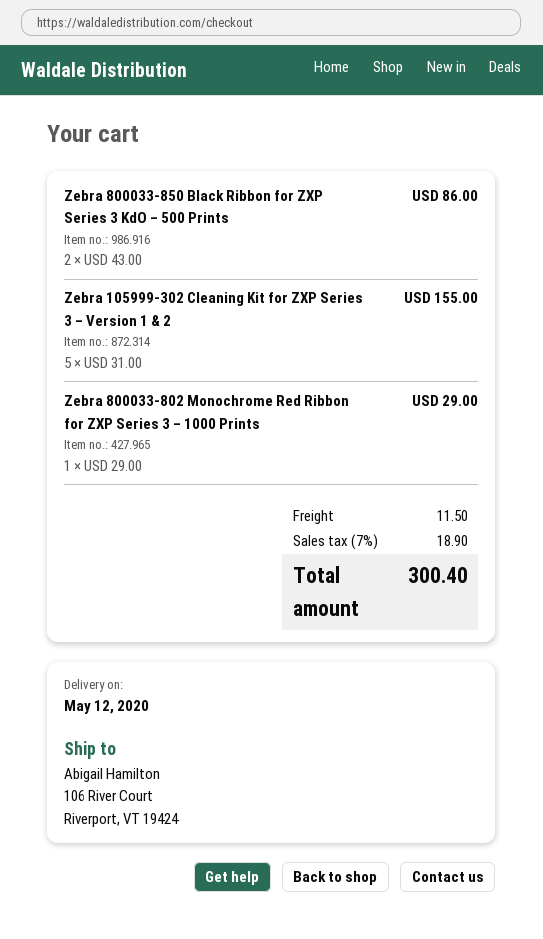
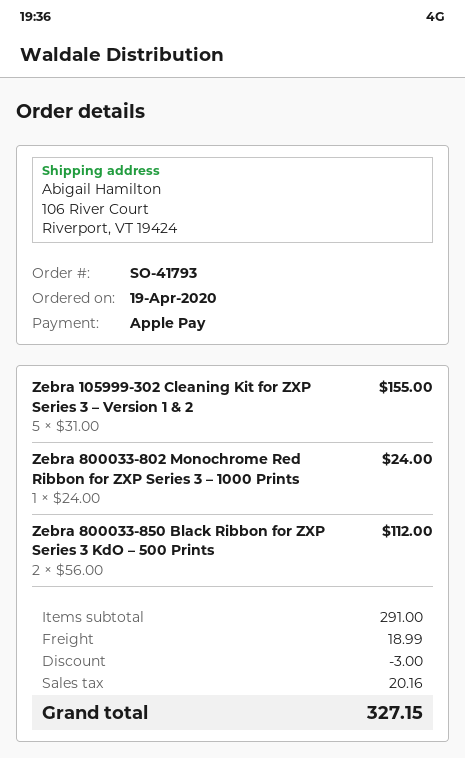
Zebra 800033-850 Black Ribbon for ZXP Series 3 KdO – 500 Prints: 2 x 43.00 = 86.00 -> 2 x 56.00 = 112.00
Zebra 800033-802 Monochrome Red Ribbon for ZXP Series 3 – 1000 Prints: 1 x 29.00 = 29.00 -> 1 x 24.00 = 24.00
discount: none -> 3.00
shipping: 11.50 -> 18.99
tax: 18.90 -> 20.16
total: 300.40 -> 327.15

